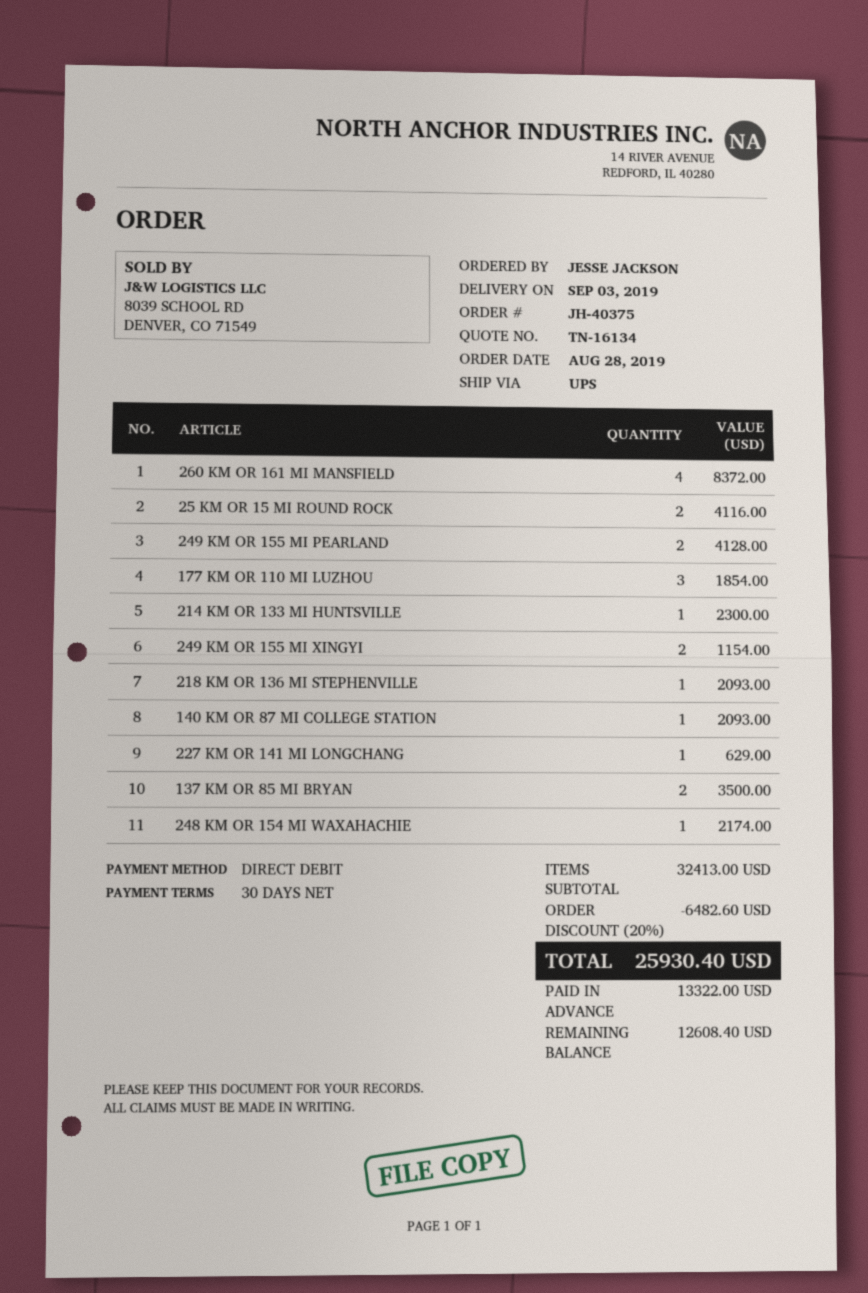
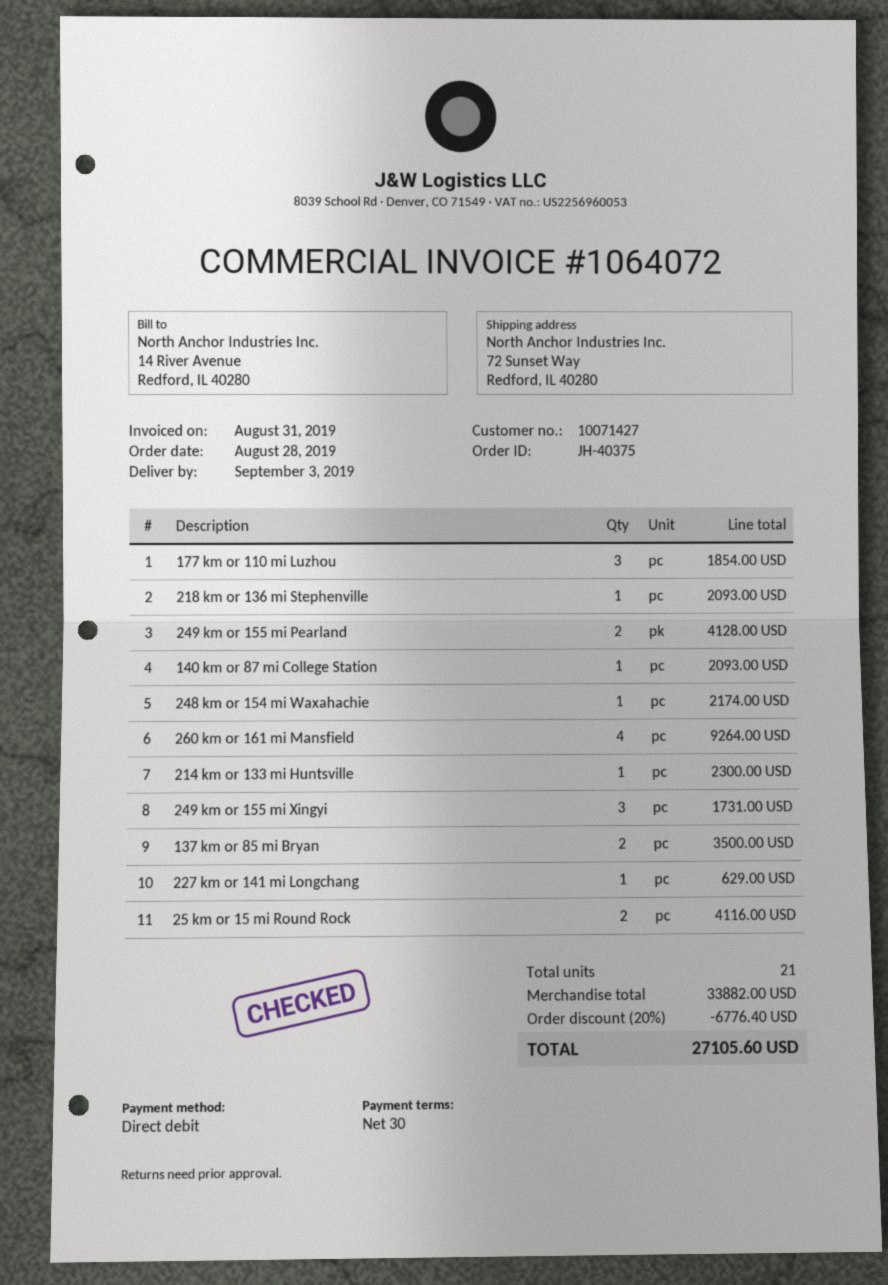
260 KM OR 161 MI MANSFIELD: 4 for 8372.00 -> 4 for 9264.00
249 KM OR 155 MI XINGYI: 2 for 1154.00 -> 3 for 1731.00
subtotal: 32413.00 -> 33882.00
discount: 20% = 6482.60 -> 20% = 6776.40
total: 25930.40 -> 27105.60

